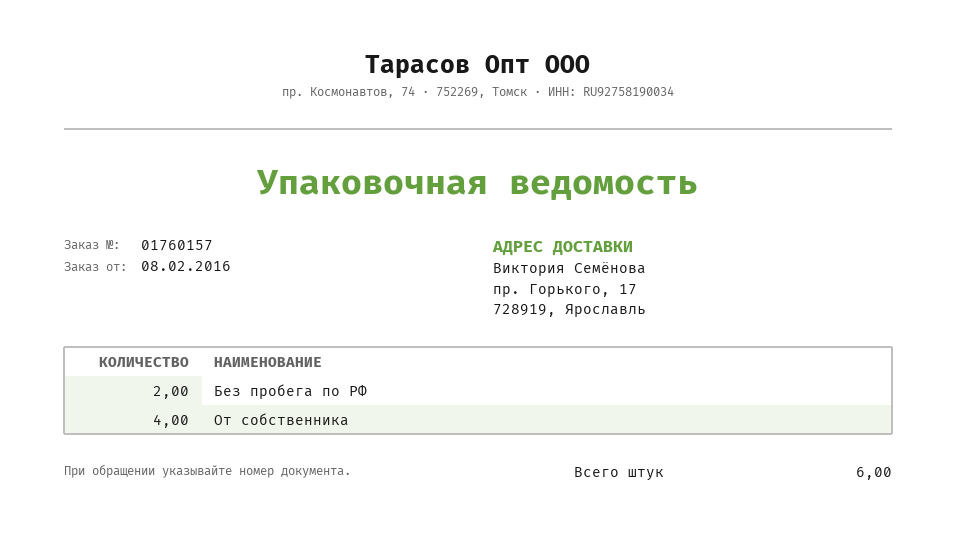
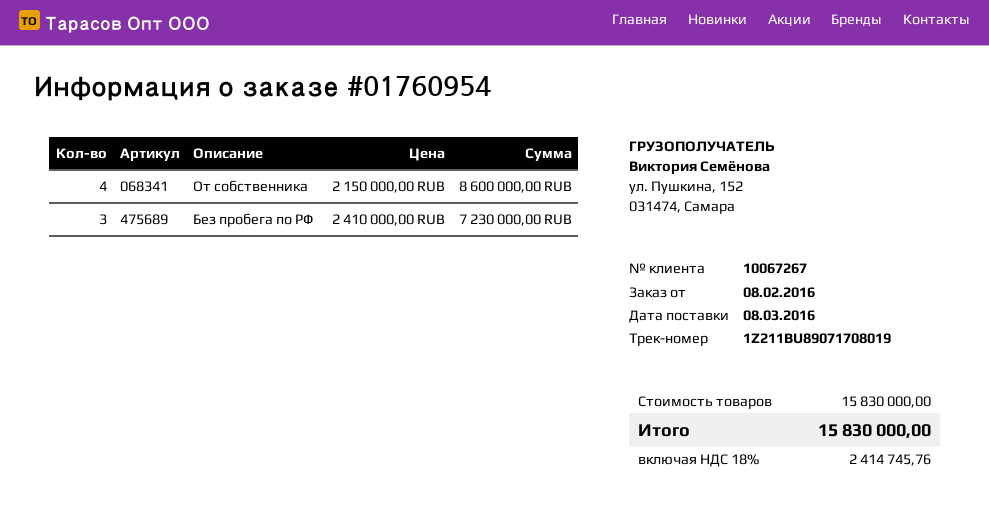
order number: 01760157 -> 01760954
ship to: пр. Горького, 17, 728919, Ярославль -> ул. Пушкина, 152, 031474, Самара
Без пробега по РФ: 2 -> 3

